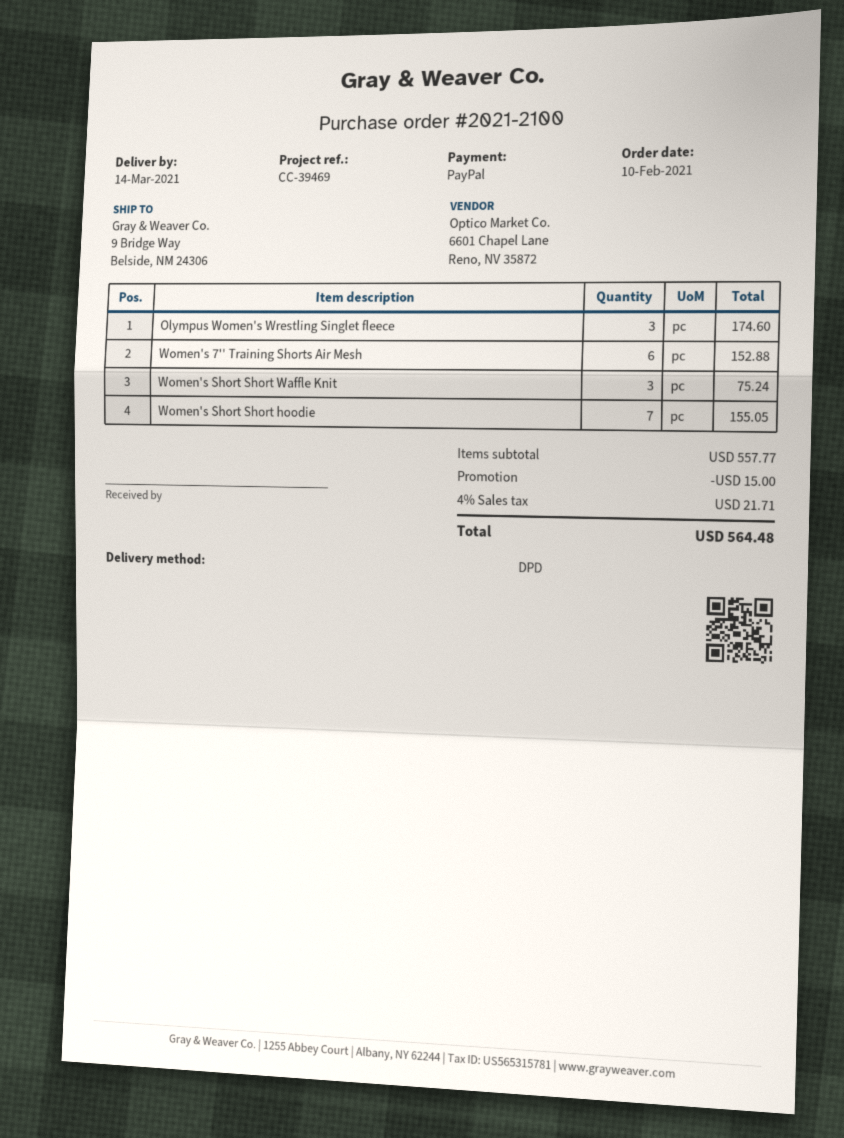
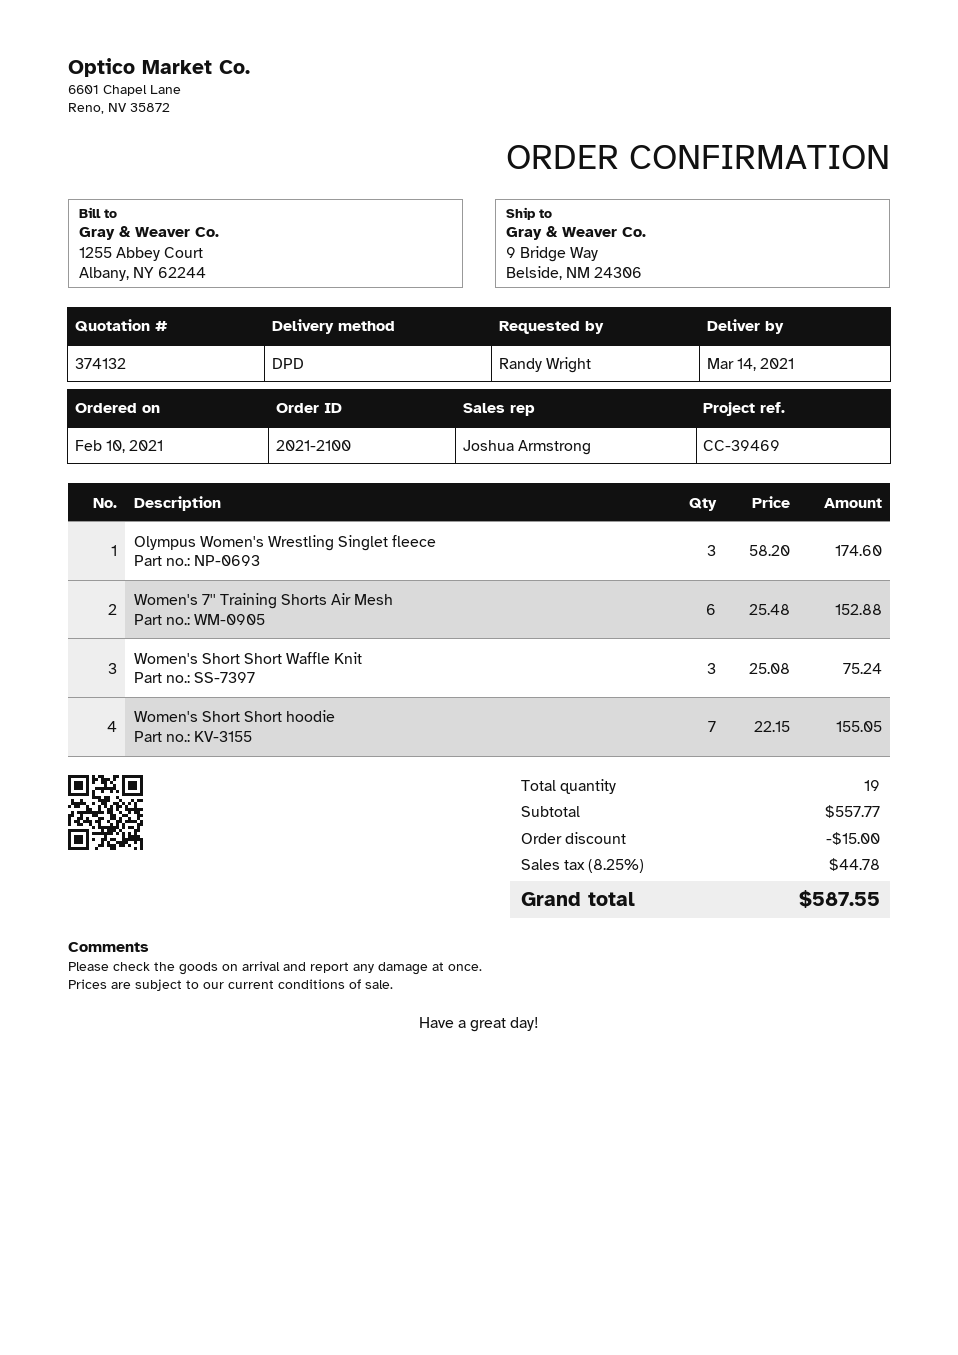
tax: 4% = 21.71 -> 8.25% = 44.78
total: 564.48 -> 587.55

